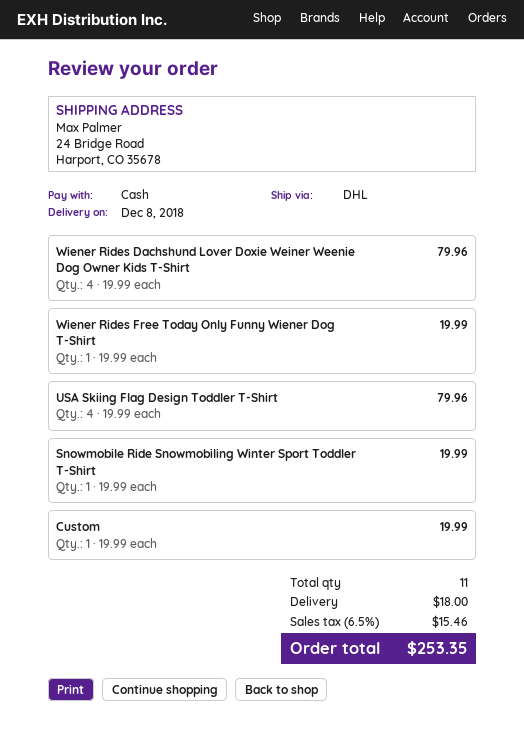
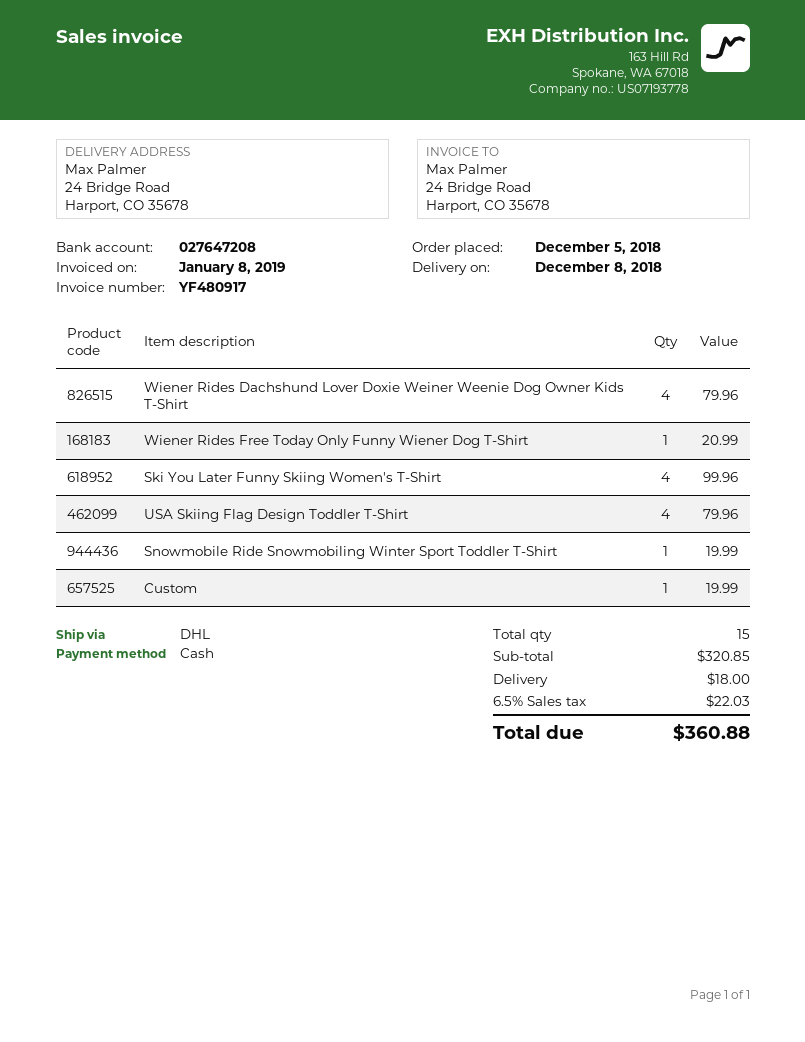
Wiener Rides Free Today Only Funny Wiener Dog T-Shirt: 1 for 19.99 -> 1 for 20.99
Ski You Later Funny Skiing Women's T-Shirt: none -> 4 for 99.96
total quantity: 11 -> 15
tax: 6.5% = 15.46 -> 6.5% = 22.03
total: 253.35 -> 360.88

